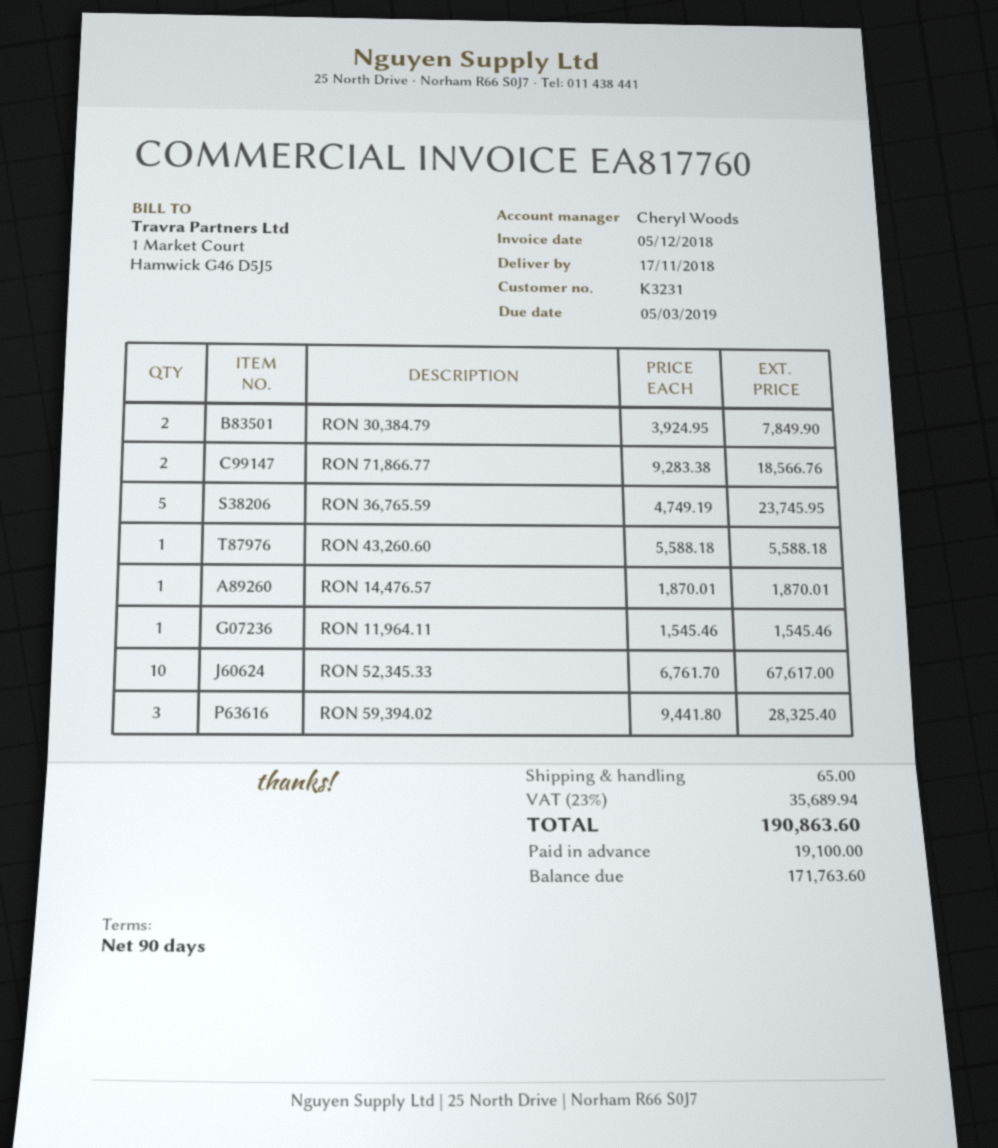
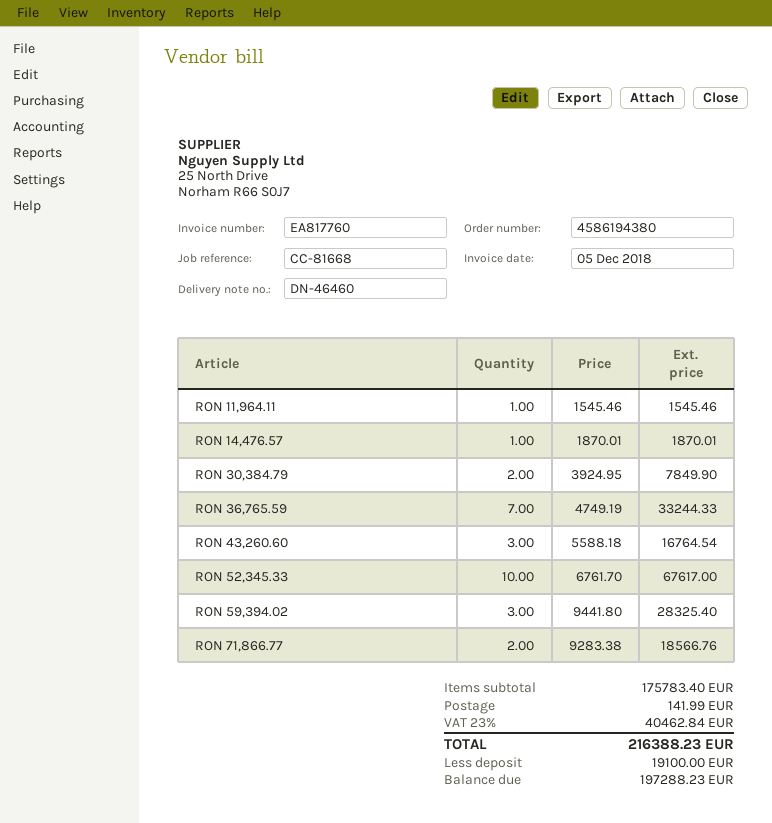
RON 36,765.59: 5 x 4749.19 = 23745.95 -> 7 x 4749.19 = 33244.33
RON 43,260.60: 1 x 5588.18 = 5588.18 -> 3 x 5588.18 = 16764.54
shipping: 65.00 -> 141.99
tax: 23% = 35689.94 -> 23% = 40462.84
total: 190863.60 -> 216388.23
balance: 171763.60 -> 197288.23

